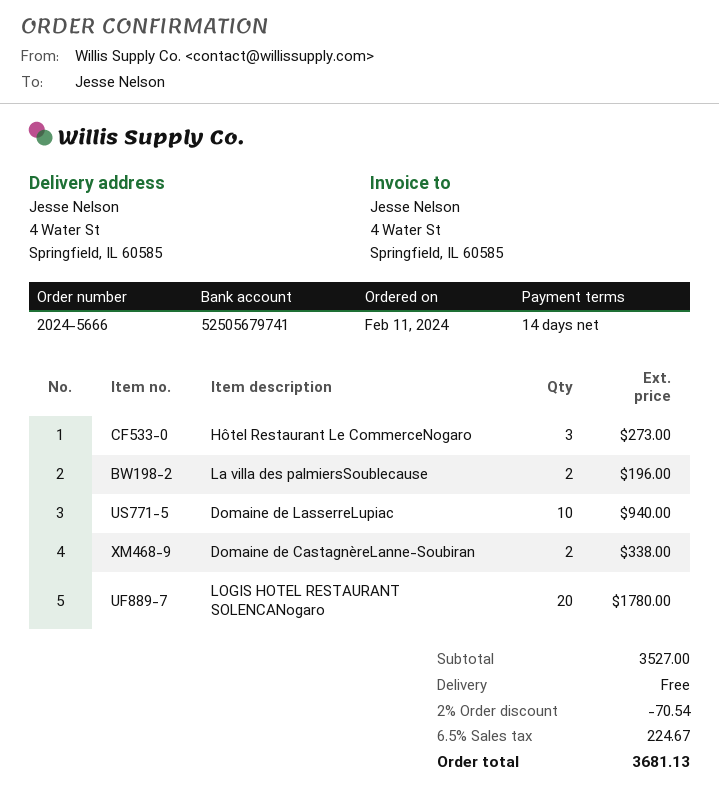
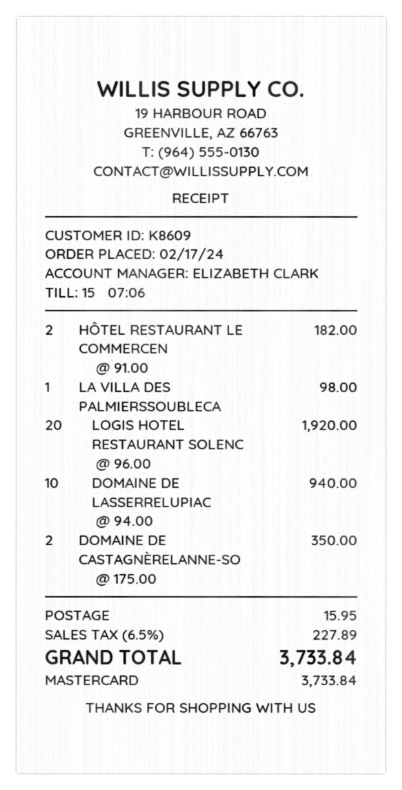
order date: 2024-02-11 -> 2024-02-17
Hôtel Restaurant Le CommerceNogaro: 3 for 273.00 -> 2 for 182.00
La villa des palmiersSoublecause: 2 for 196.00 -> 1 for 98.00
Domaine de CastagnèreLanne-Soubiran: 2 for 338.00 -> 2 for 350.00
LOGIS HOTEL RESTAURANT SOLENCANogaro: 20 for 1780.00 -> 20 for 1920.00
discount: 2% = 70.54 -> none
shipping: 0.00 -> 15.95
tax: 6.5% = 224.67 -> 6.5% = 227.89
total: 3681.13 -> 3733.84

